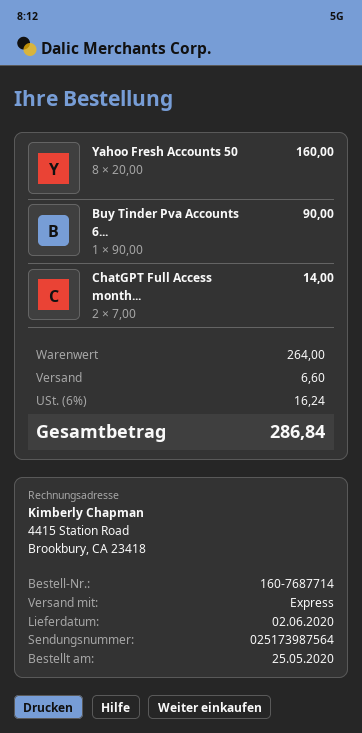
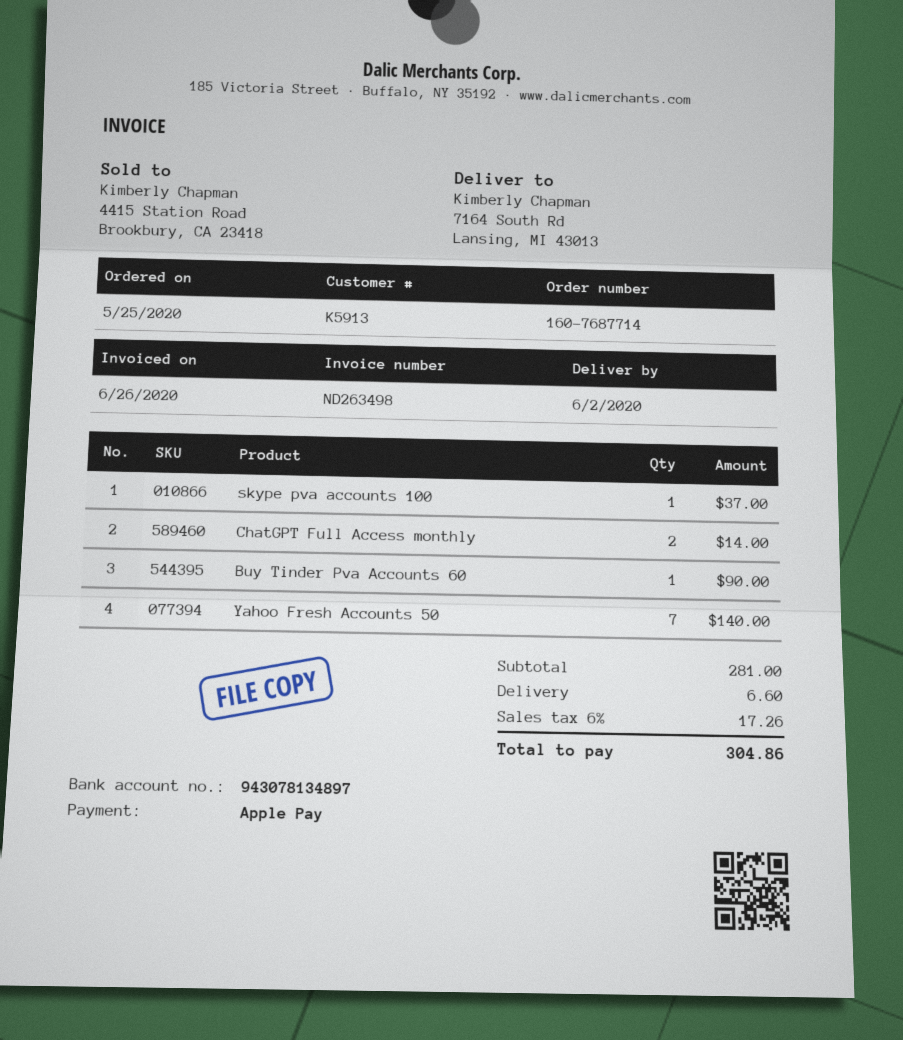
Yahoo Fresh Accounts 50: 8 for 160.00 -> 7 for 140.00
skype pva accounts 100: none -> 1 for 37.00
subtotal: 264.00 -> 281.00
tax: 6% = 16.24 -> 6% = 17.26
total: 286.84 -> 304.86

